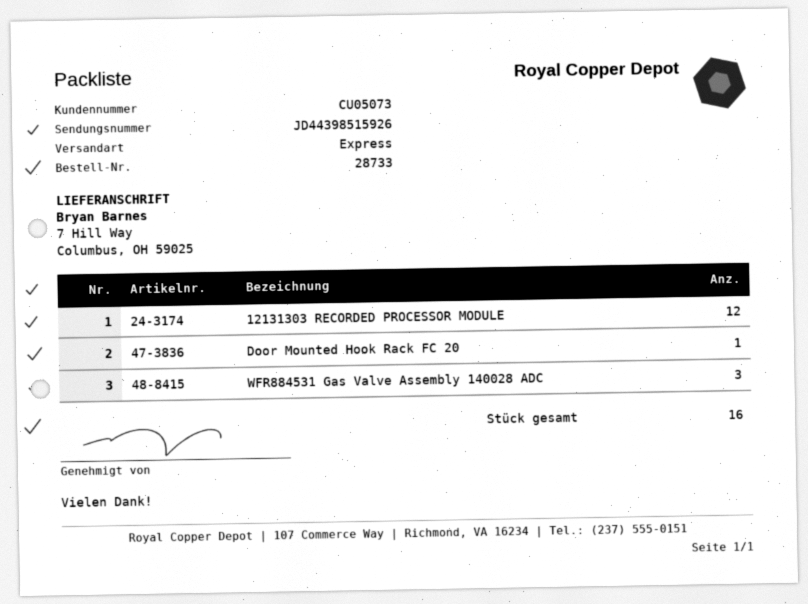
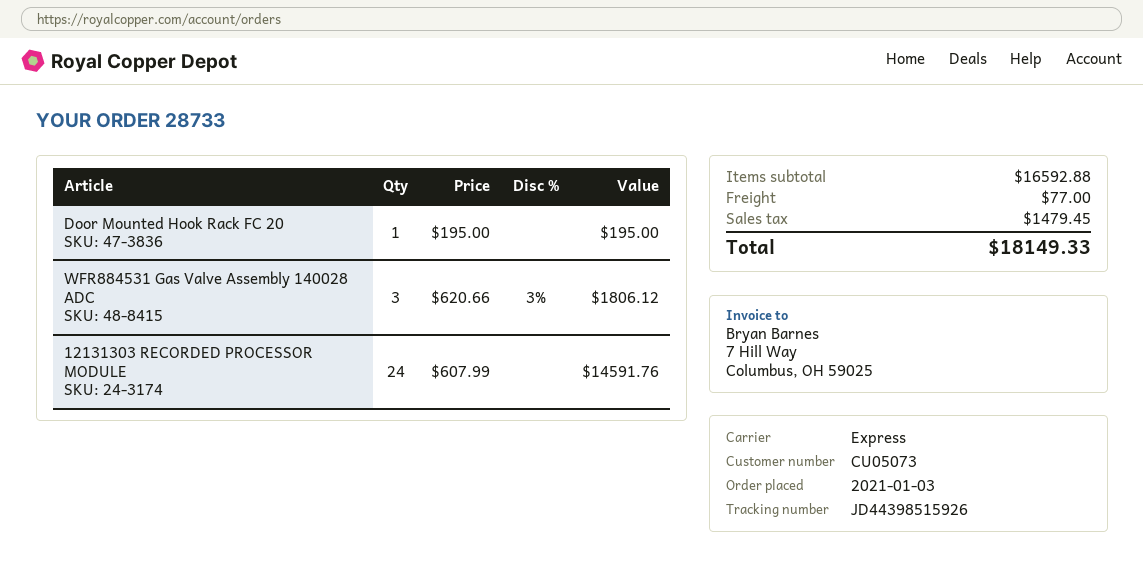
12131303 RECORDED PROCESSOR MODULE: 12 -> 24

